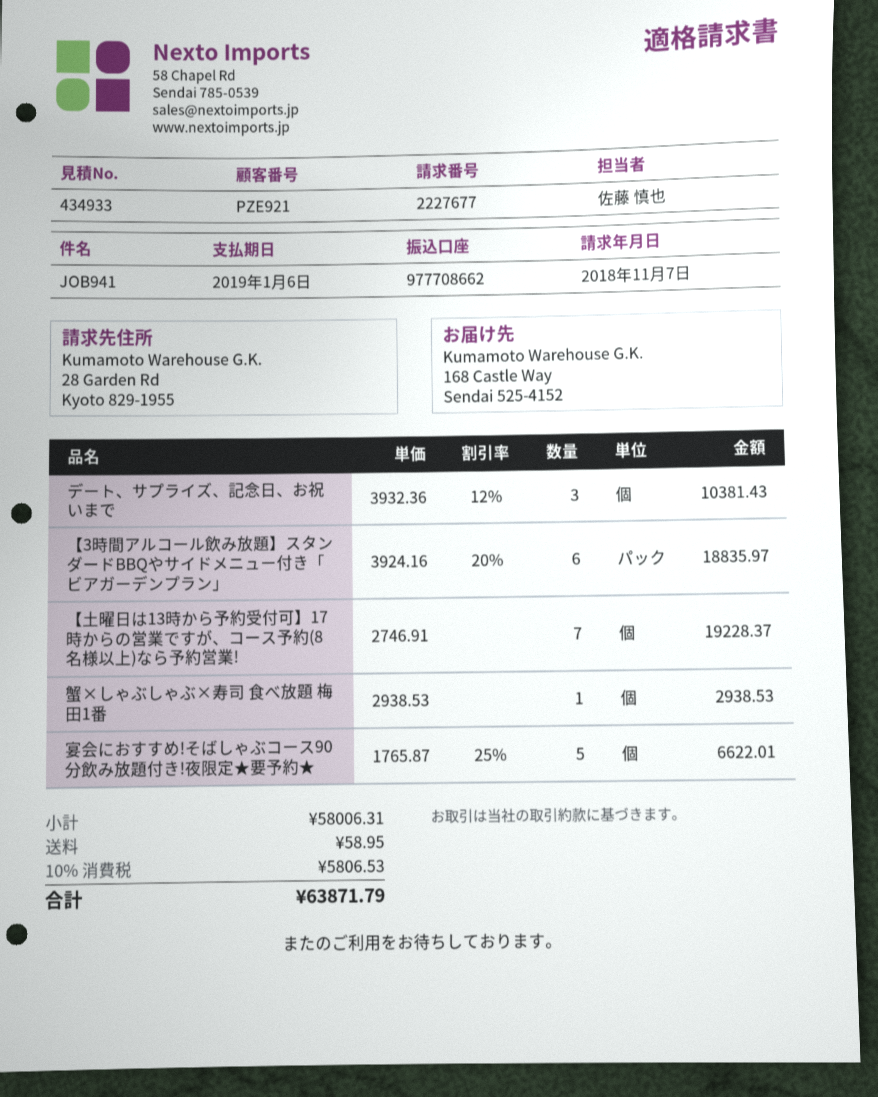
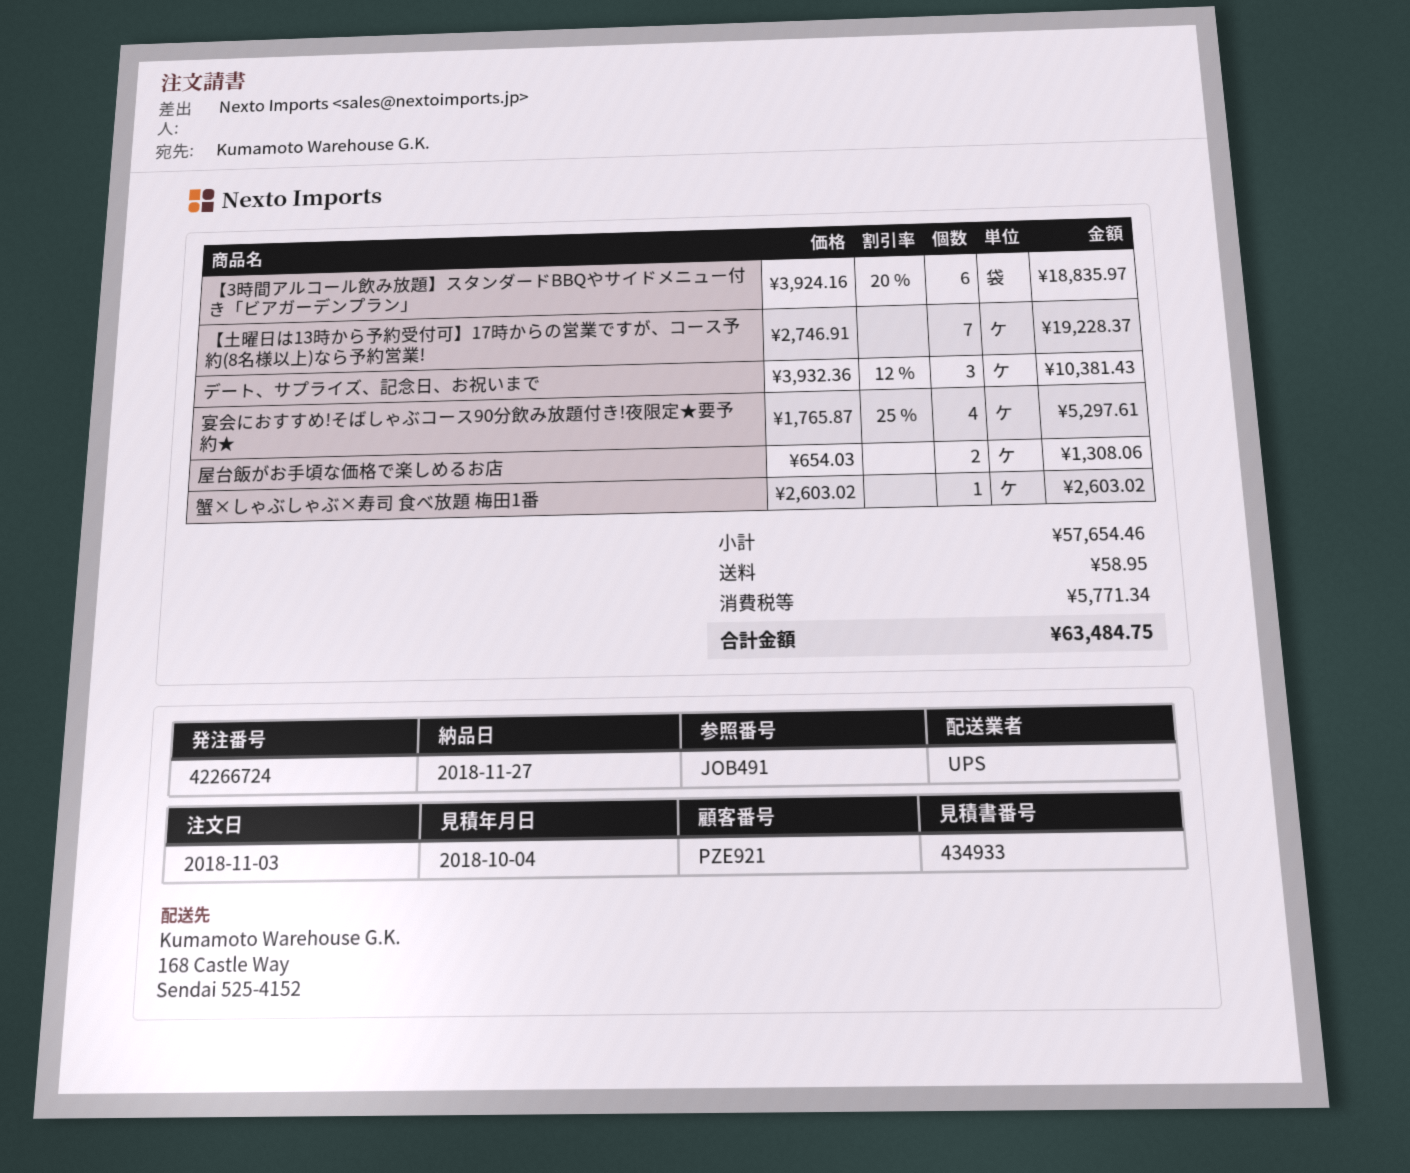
reference: JOB941 -> JOB491
蟹×しゃぶしゃぶ×寿司 食べ放題 梅田1番: 1 x 2938.53 = 2938.53 -> 1 x 2603.02 = 2603.02
宴会におすすめ!そばしゃぶコース90分飲み放題付き!夜限定★要予約★: 5 x 1765.87 - 25% = 6622.01 -> 4 x 1765.87 - 25% = 5297.61
屋台飯がお手頃な価格で楽しめるお店: none -> 2 x 654.03 = 1308.06
subtotal: 58006.31 -> 57654.46
tax: 5806.53 -> 5771.34
total: 63871.79 -> 63484.75

